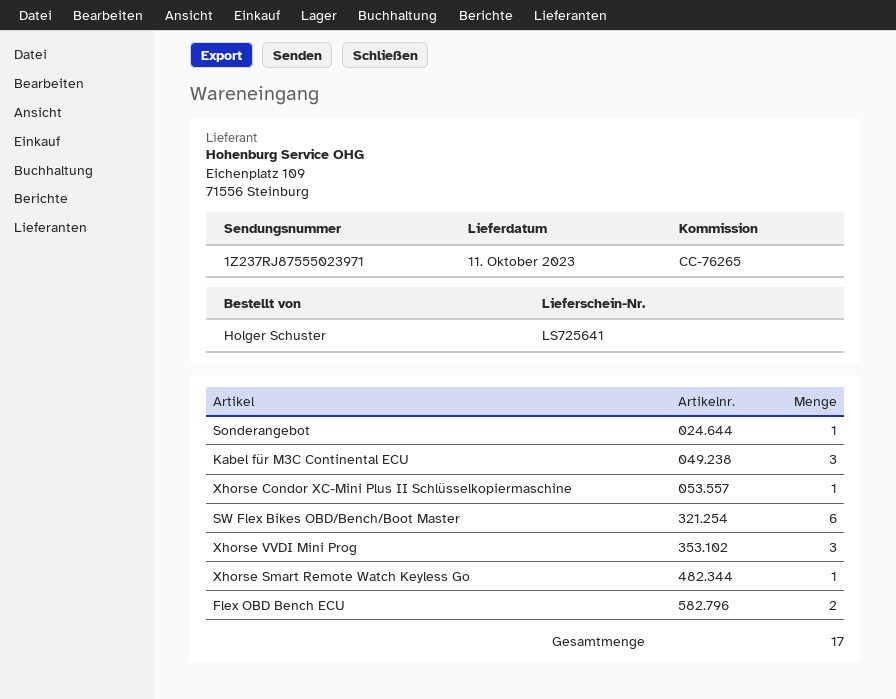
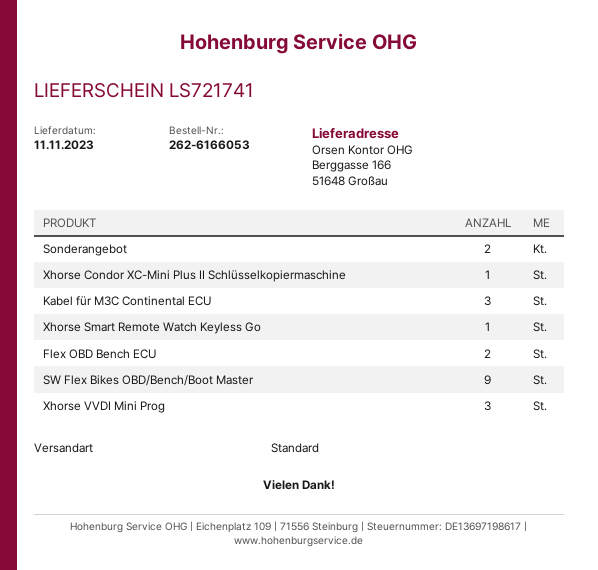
delivery note number: LS725641 -> LS721741
delivery date: 2023-10-11 -> 2023-11-11
Sonderangebot: 1 -> 2
SW Flex Bikes OBD/Bench/Boot Master: 6 -> 9

